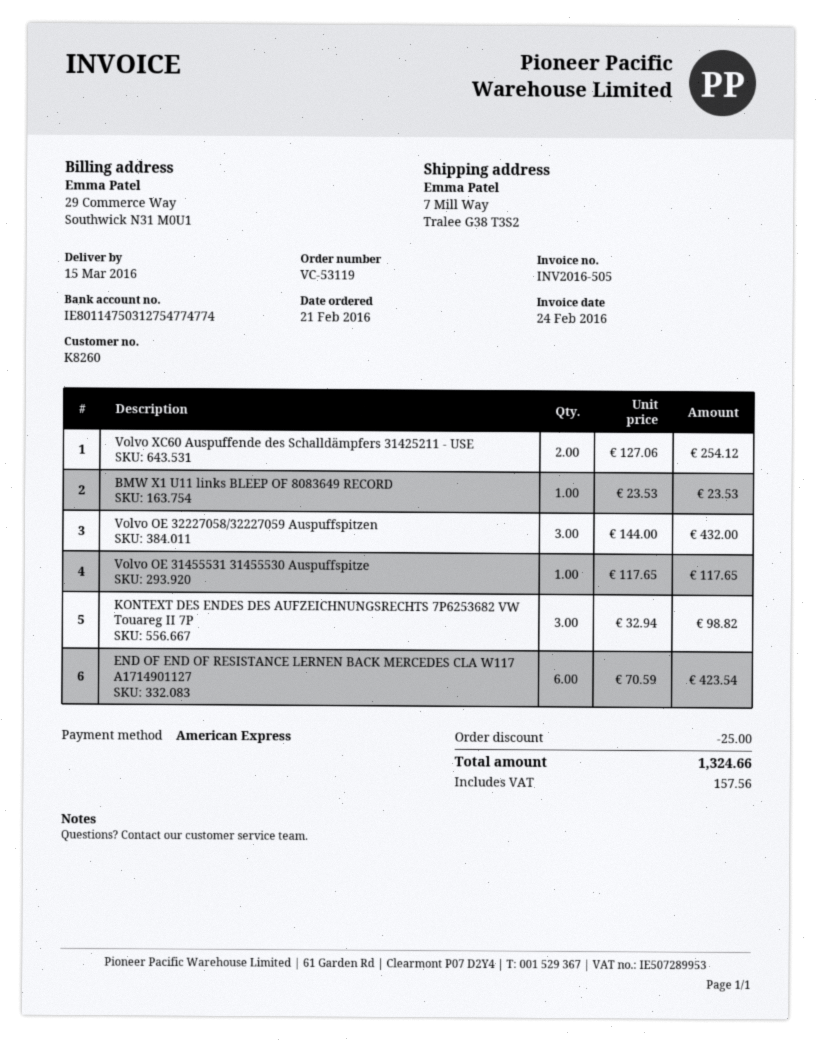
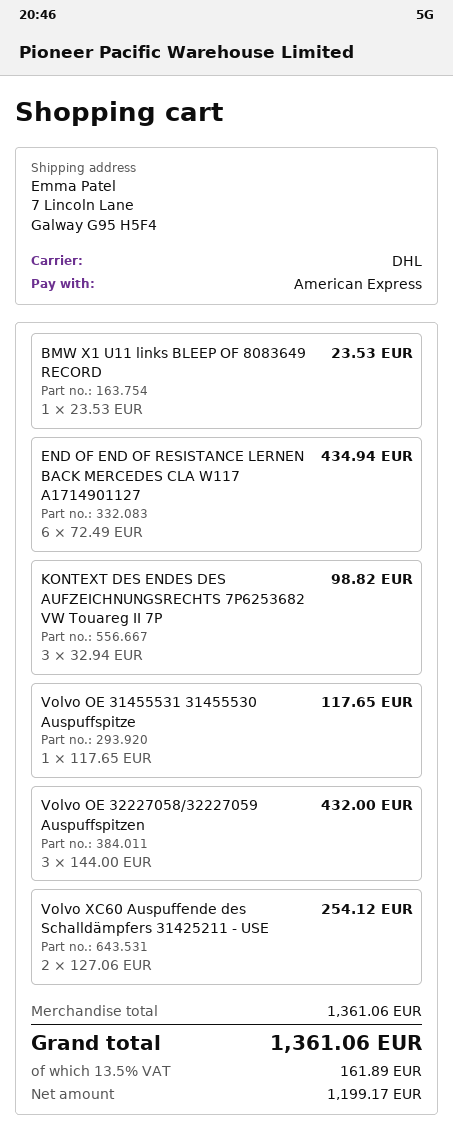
ship to: 7 Mill Way, Tralee G38 T3S2 -> 7 Lincoln Lane, Galway G95 H5F4
END OF END OF RESISTANCE LERNEN BACK MERCEDES CLA W117 A1714901127: 6 x 70.59 = 423.54 -> 6 x 72.49 = 434.94
discount: 25.00 -> none
tax: 157.56 -> 161.89
total: 1324.66 -> 1361.06

